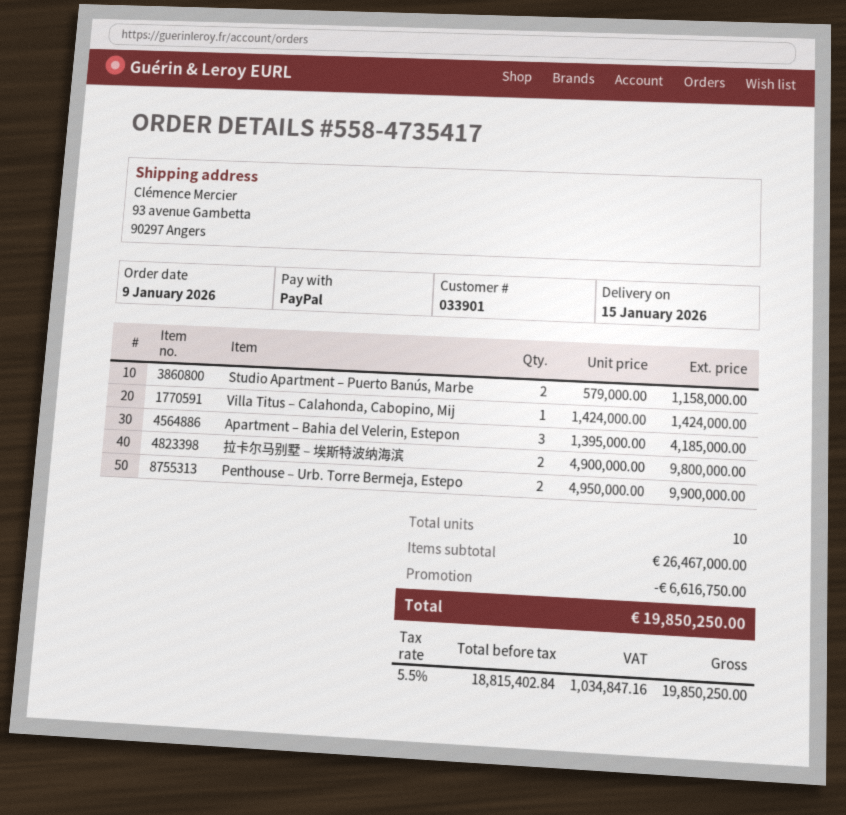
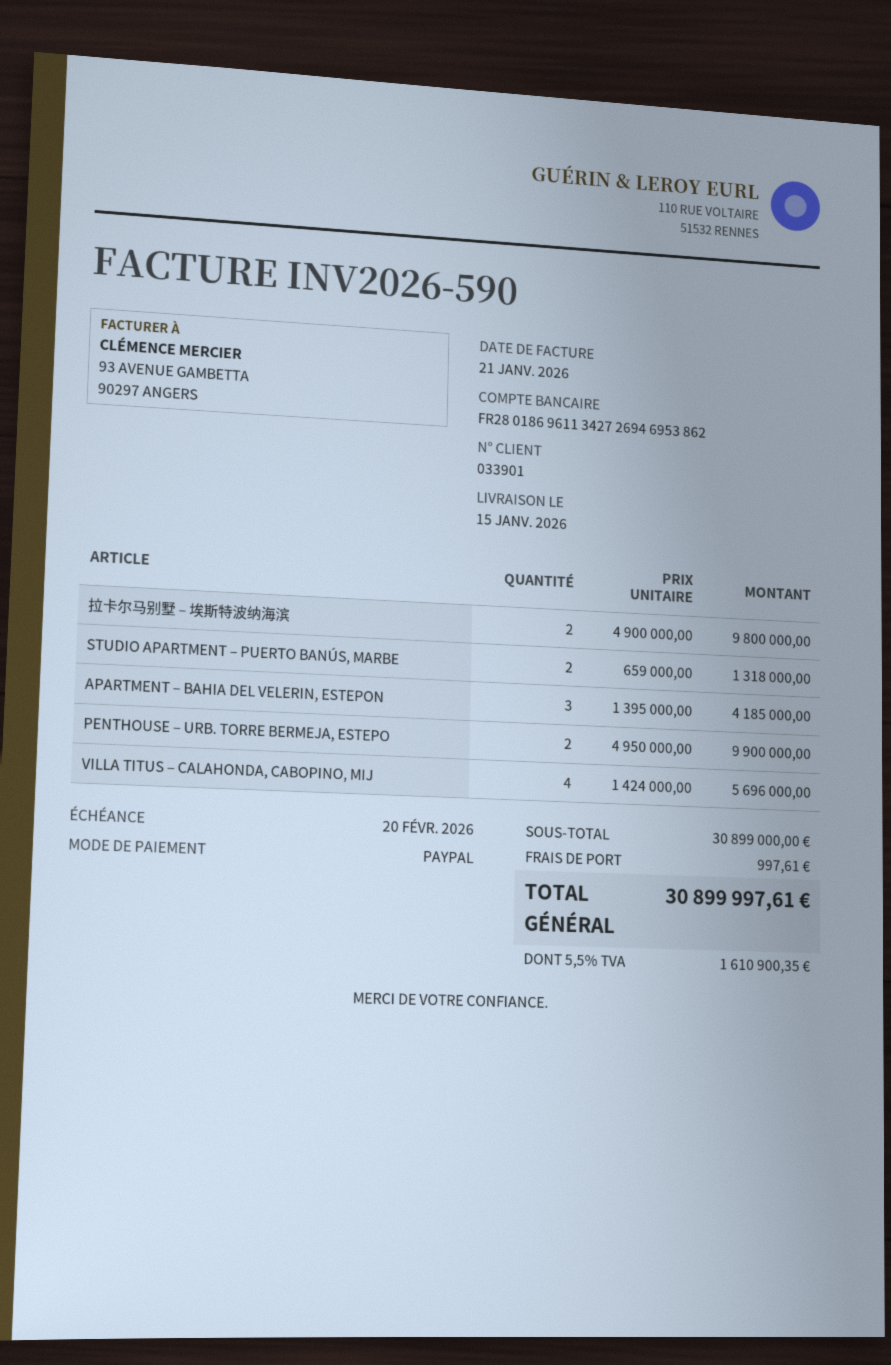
Studio Apartment – Puerto Banús, Marbe: 2 x 579000.00 = 1158000.00 -> 2 x 659000.00 = 1318000.00
Villa Titus – Calahonda, Cabopino, Mij: 1 x 1424000.00 = 1424000.00 -> 4 x 1424000.00 = 5696000.00
subtotal: 26467000.00 -> 30899000.00
discount: 6616750.00 -> none
shipping: none -> 997.61
tax: 5.5% = 1034847.16 -> 5.5% = 1610900.35
total: 19850250.00 -> 30899997.61

